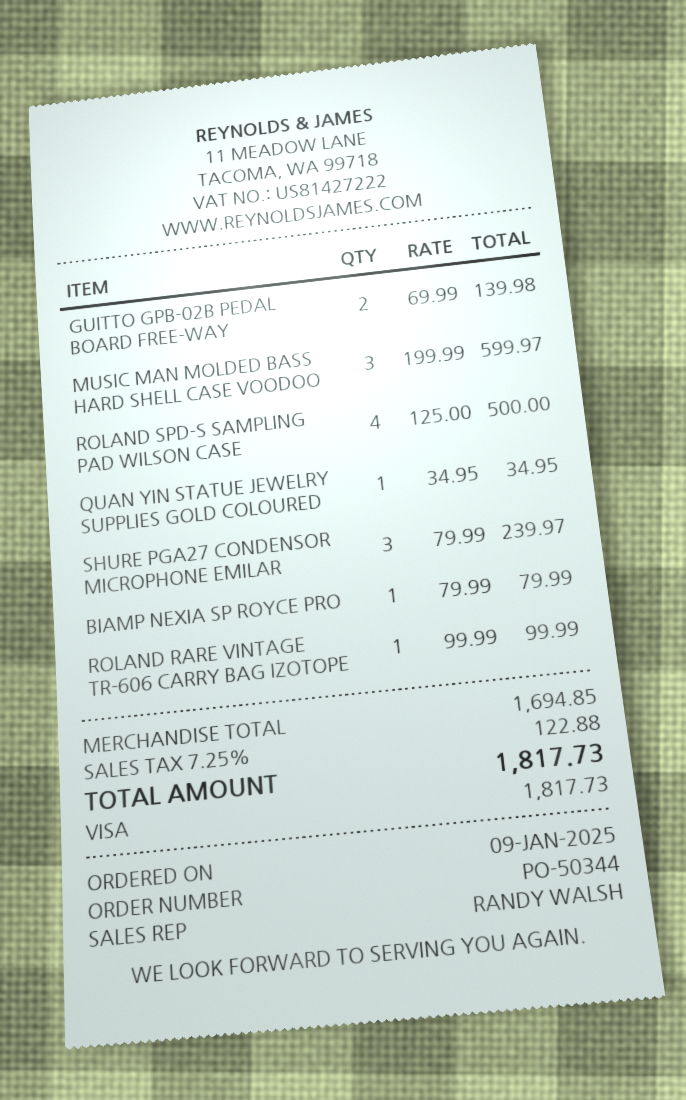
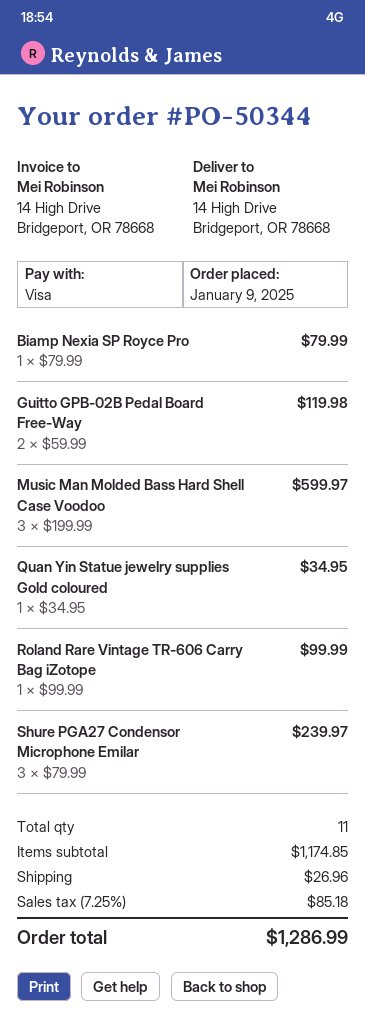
GUITTO GPB-02B PEDAL BOARD FREE-WAY: 2 x 69.99 = 139.98 -> 2 x 59.99 = 119.98
ROLAND SPD-S SAMPLING PAD WILSON CASE: 4 x 125.00 = 500.00 -> none
subtotal: 1694.85 -> 1174.85
shipping: none -> 26.96
tax: 7.25% = 122.88 -> 7.25% = 85.18
total: 1817.73 -> 1286.99

